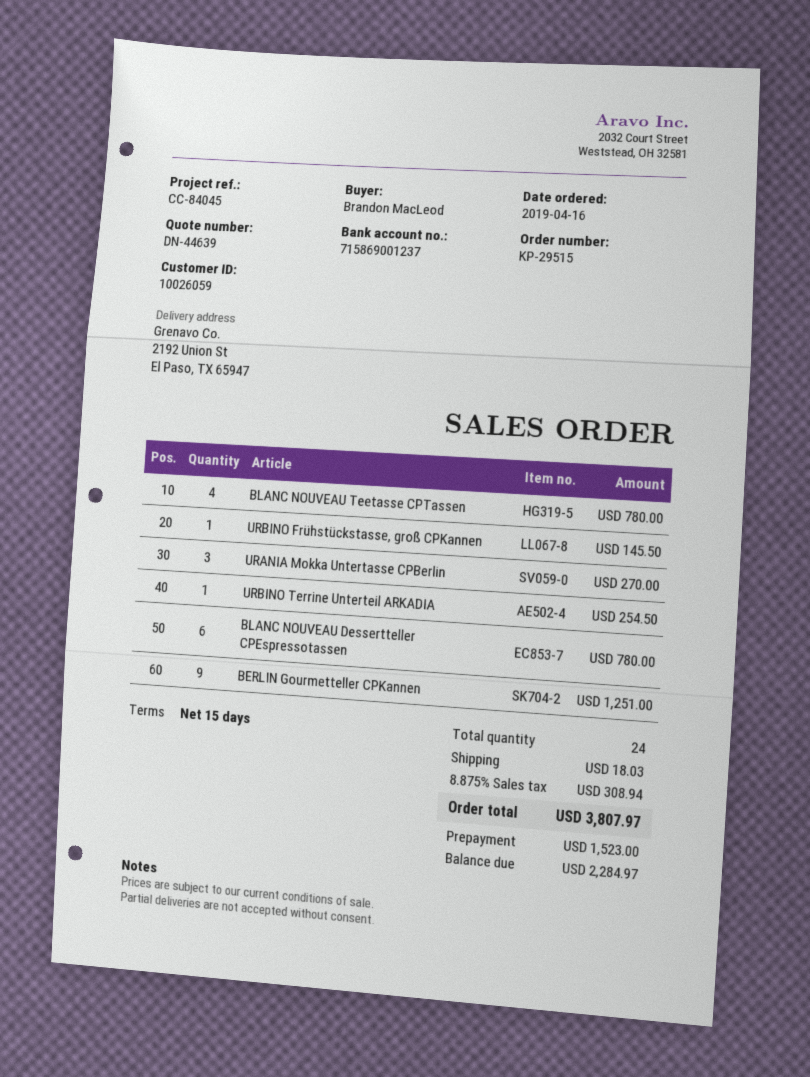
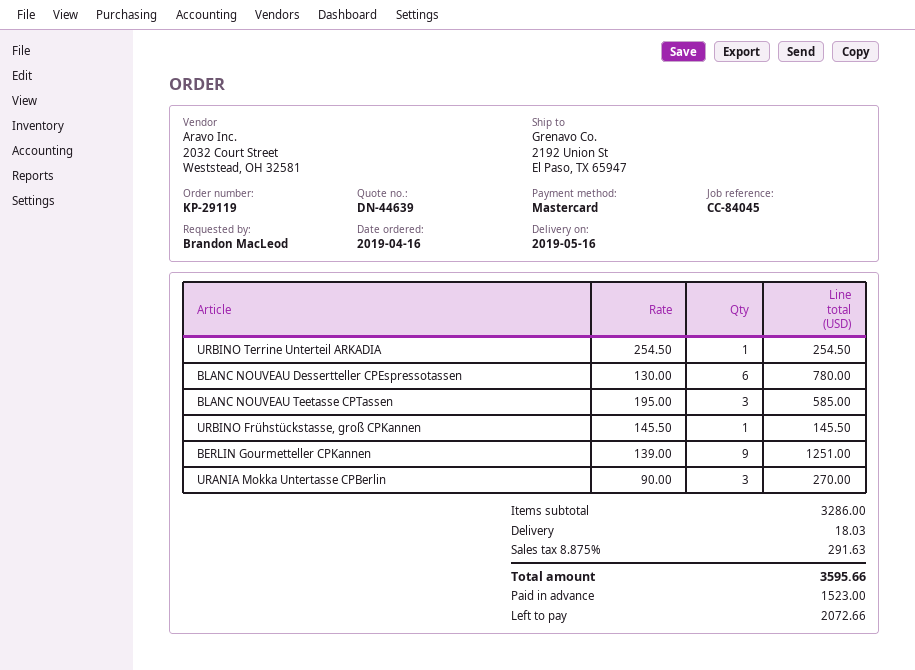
order number: KP-29515 -> KP-29119
BLANC NOUVEAU Teetasse CPTassen: 4 for 780.00 -> 3 for 585.00
tax: 8.875% = 308.94 -> 8.875% = 291.63
total: 3807.97 -> 3595.66
balance: 2284.97 -> 2072.66

